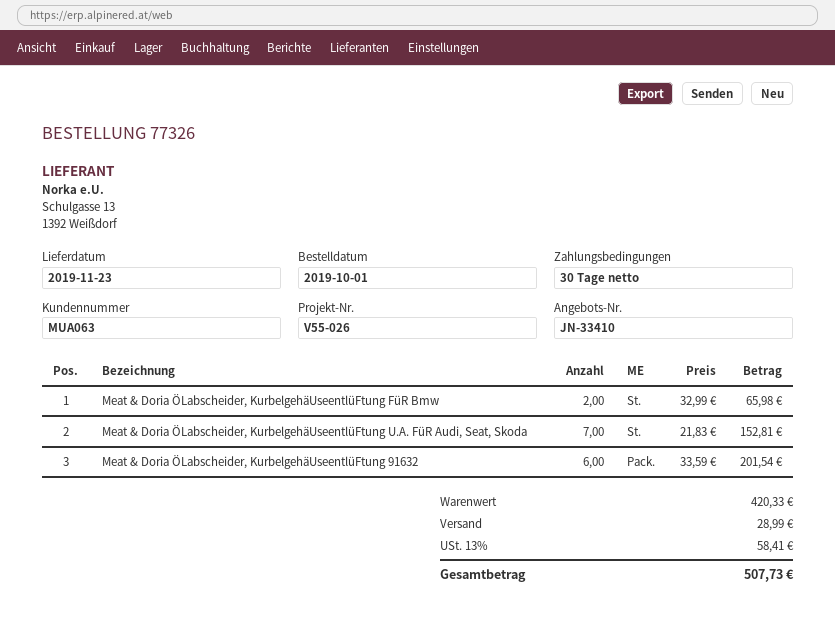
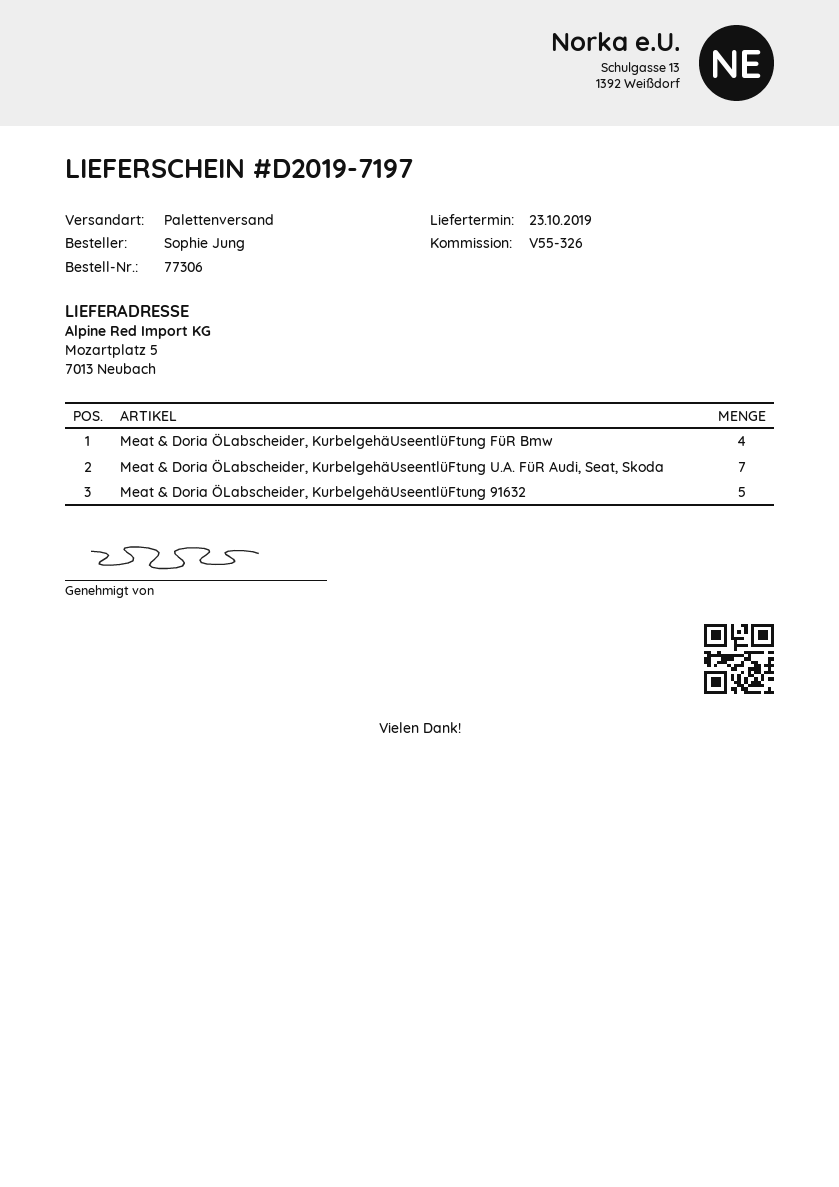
order number: 77326 -> 77306
delivery date: 2019-11-23 -> 2019-10-23
reference: V55-026 -> V55-326
Meat & Doria ÖLabscheider, KurbelgehäUseentlüFtung FüR Bmw: 2 -> 4
Meat & Doria ÖLabscheider, KurbelgehäUseentlüFtung 91632: 6 -> 5

